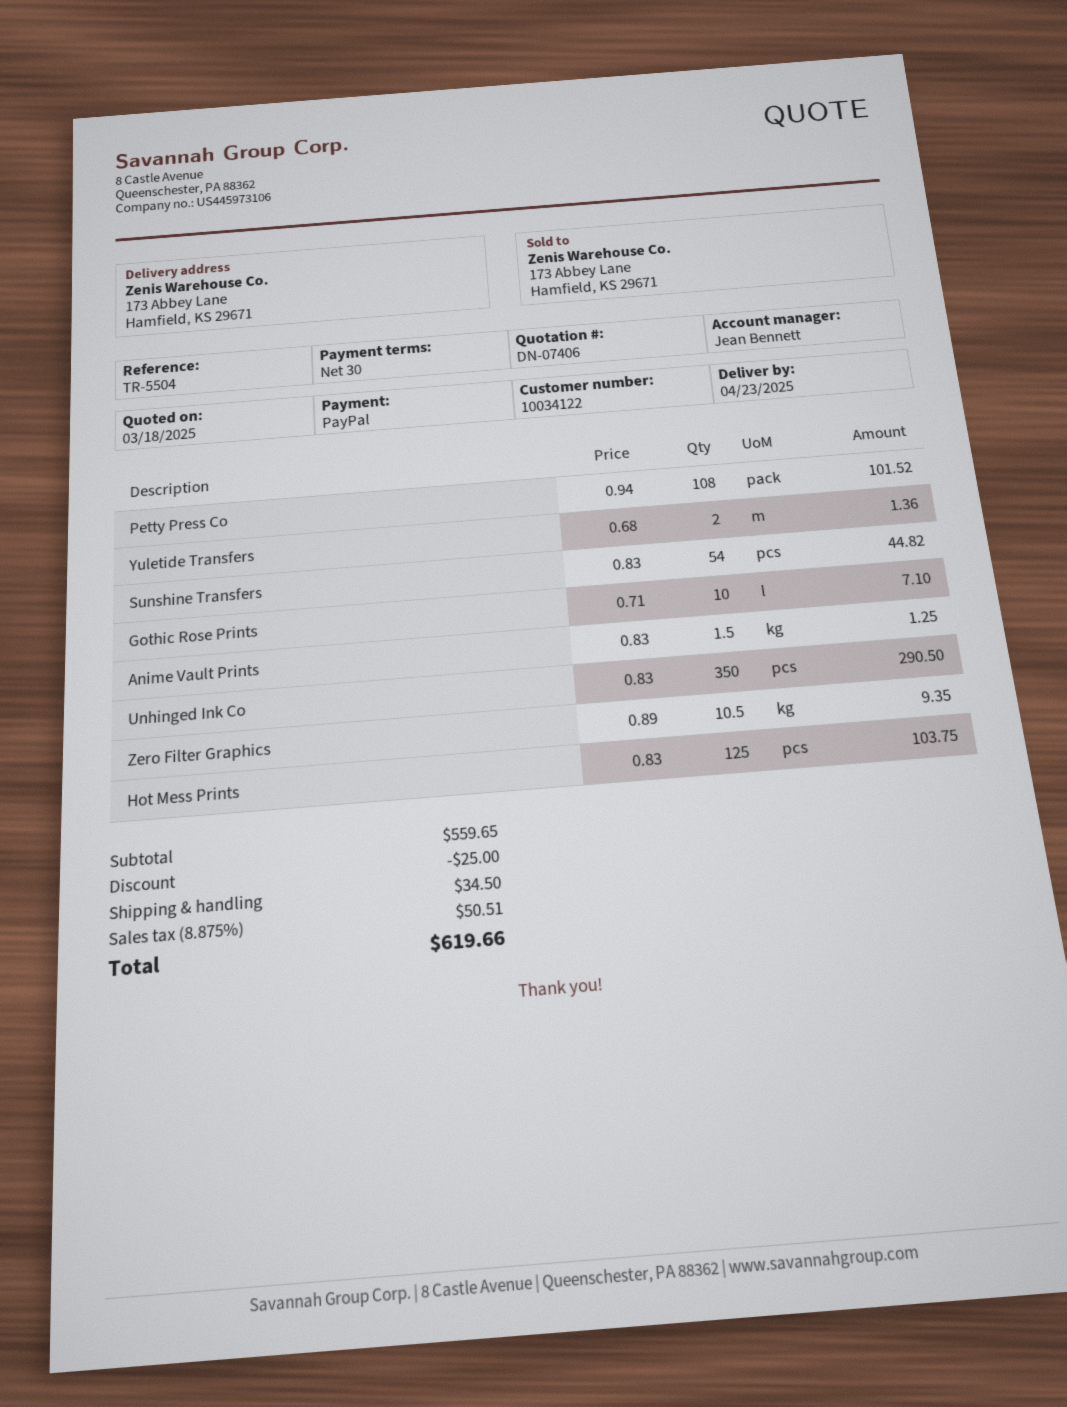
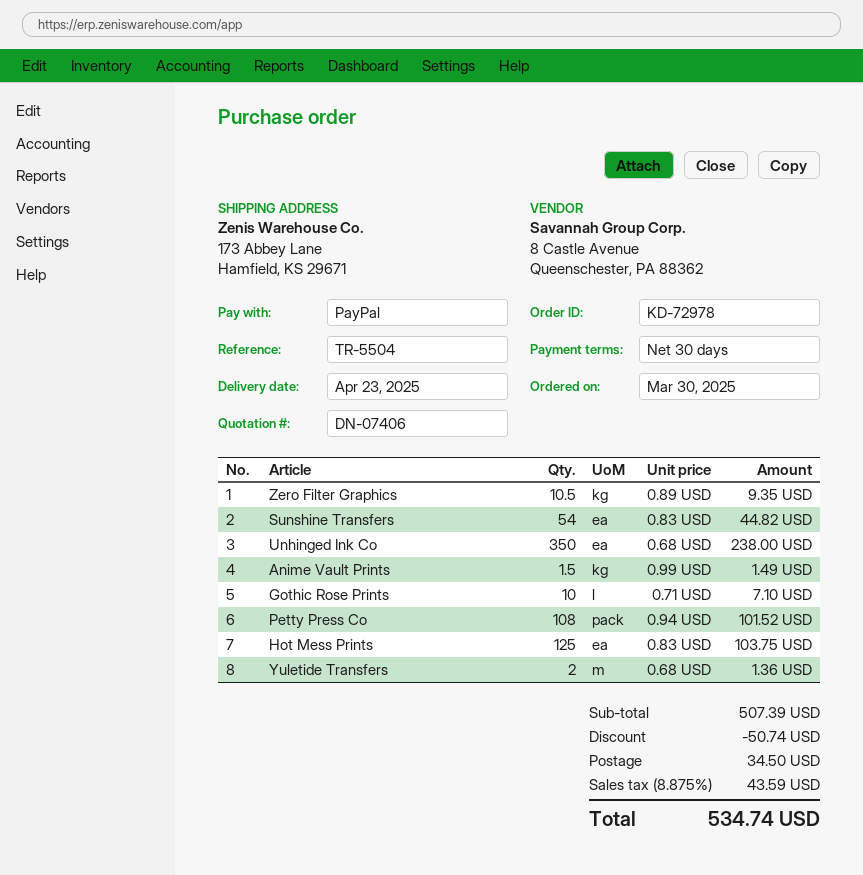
Anime Vault Prints: 1.5 x 0.83 = 1.25 -> 1.5 x 0.99 = 1.49
Unhinged Ink Co: 350 x 0.83 = 290.50 -> 350 x 0.68 = 238.00
subtotal: 559.65 -> 507.39
discount: 25.00 -> 50.74
tax: 8.875% = 50.51 -> 8.875% = 43.59
total: 619.66 -> 534.74

